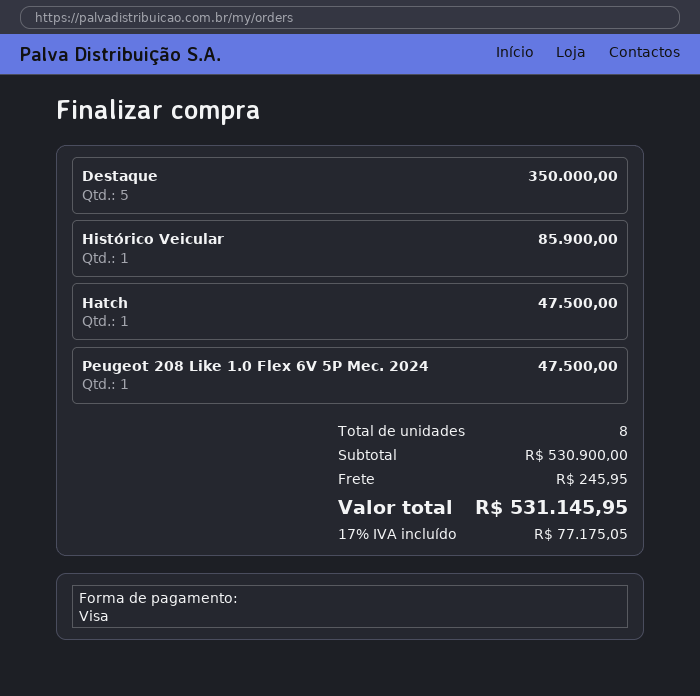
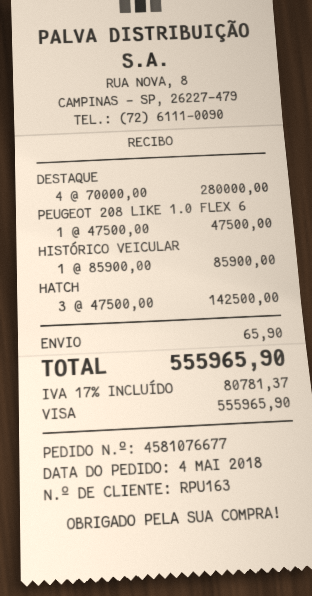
Destaque: 5 for 350000.00 -> 4 for 280000.00
Hatch: 1 for 47500.00 -> 3 for 142500.00
shipping: 245.95 -> 65.90
tax: 17% = 77175.05 -> 17% = 80781.37
total: 531145.95 -> 555965.90

